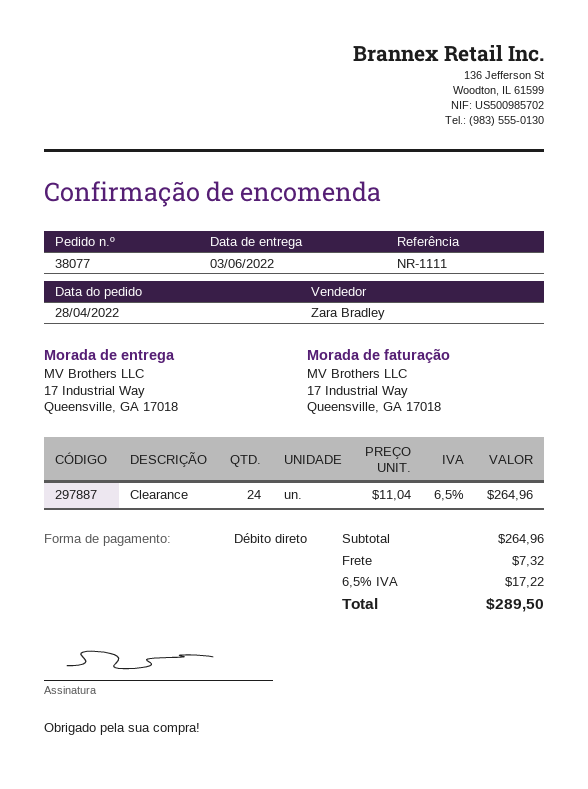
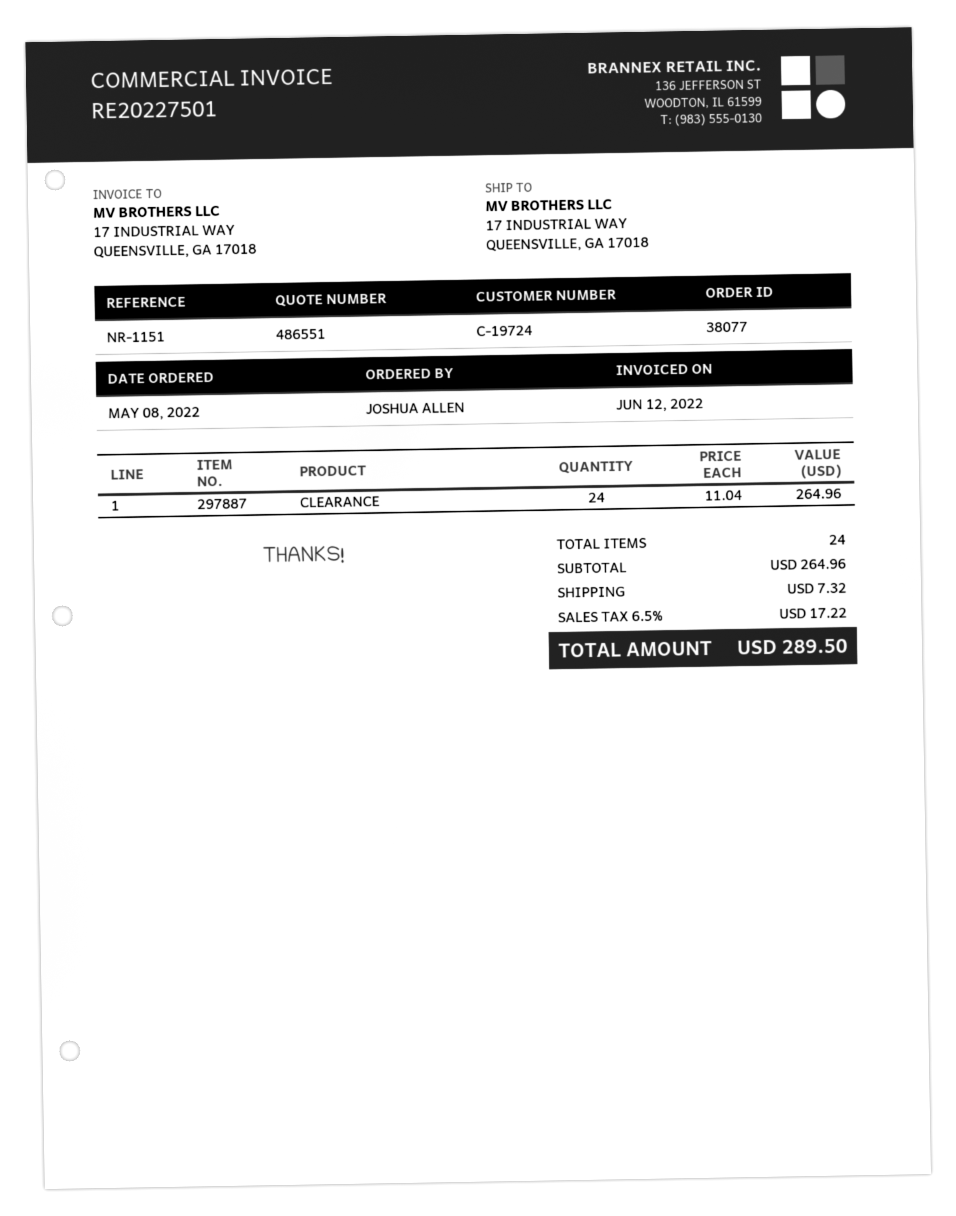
order date: 2022-04-28 -> 2022-05-08
reference: NR-1111 -> NR-1151

